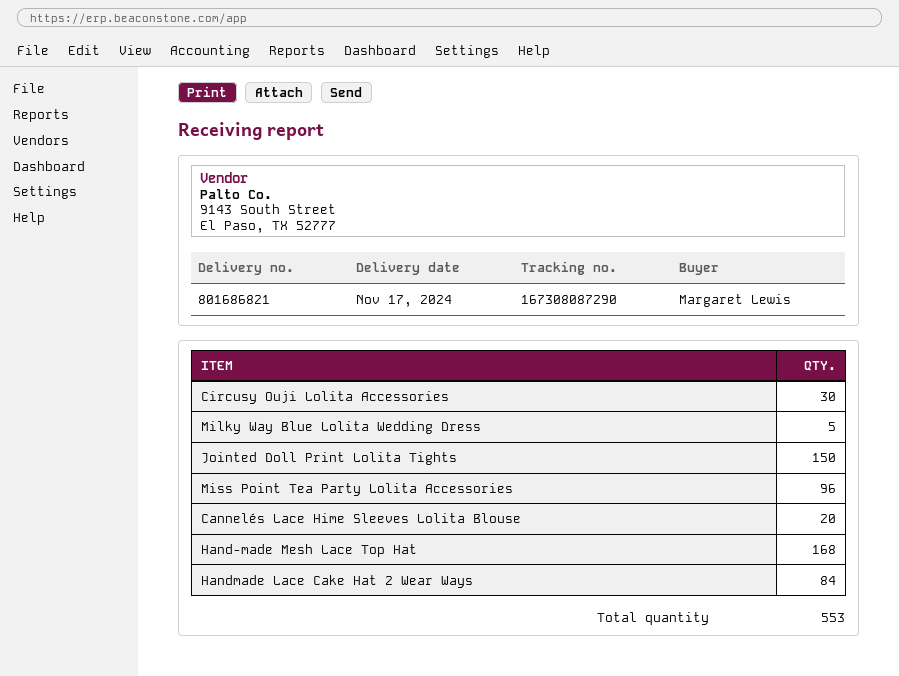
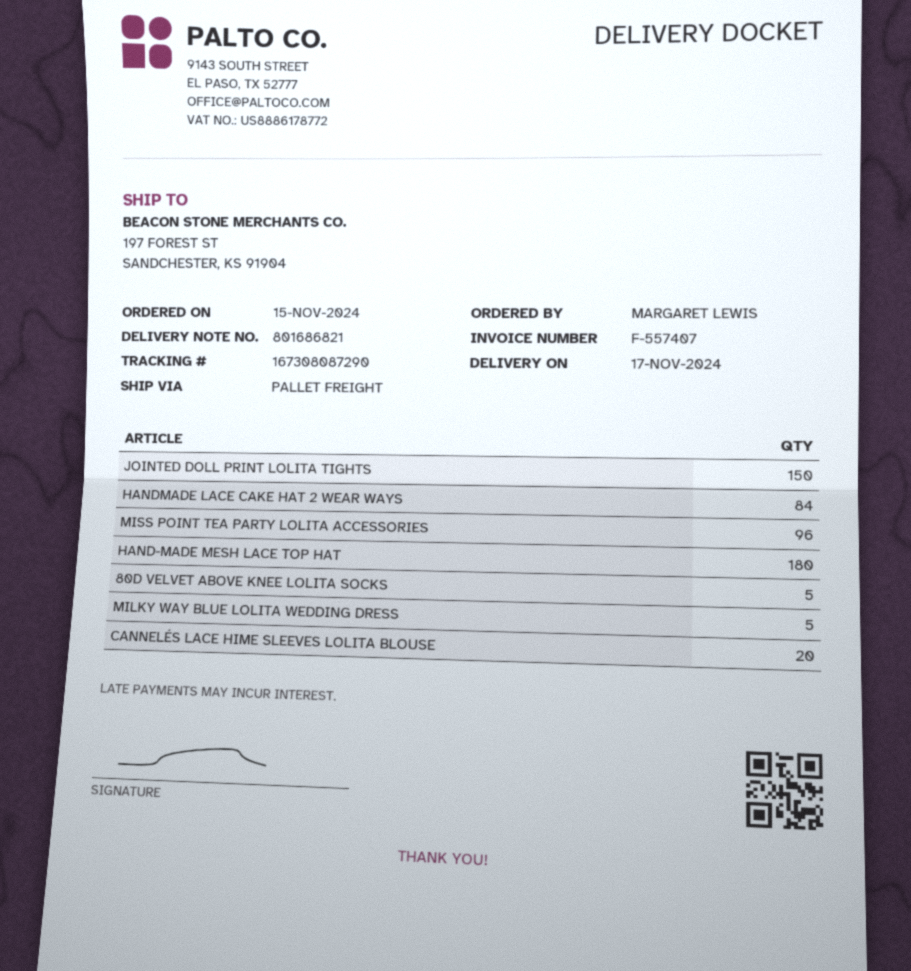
Circusy Ouji Lolita Accessories: 30 -> none
Hand-made Mesh Lace Top Hat: 168 -> 180
80D VELVET ABOVE KNEE LOLITA SOCKS: none -> 5

